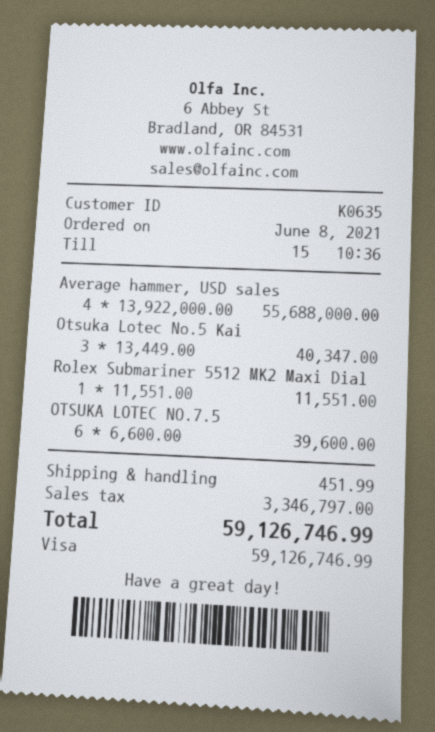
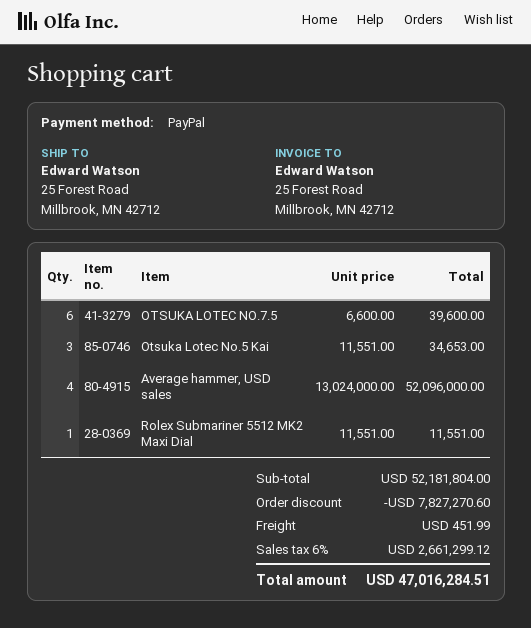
payment method: Visa -> PayPal
Average hammer, USD sales: 4 x 13922000.00 = 55688000.00 -> 4 x 13024000.00 = 52096000.00
Otsuka Lotec No.5 Kai: 3 x 13449.00 = 40347.00 -> 3 x 11551.00 = 34653.00
discount: none -> 7827270.60
tax: 3346797.00 -> 2661299.12
total: 59126746.99 -> 47016284.51

